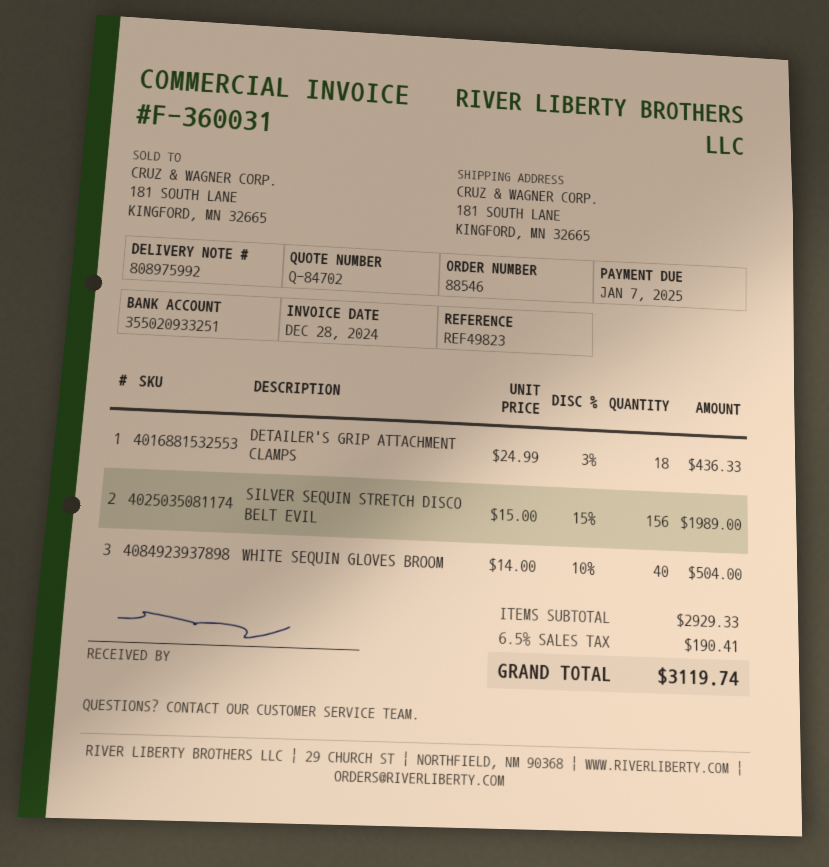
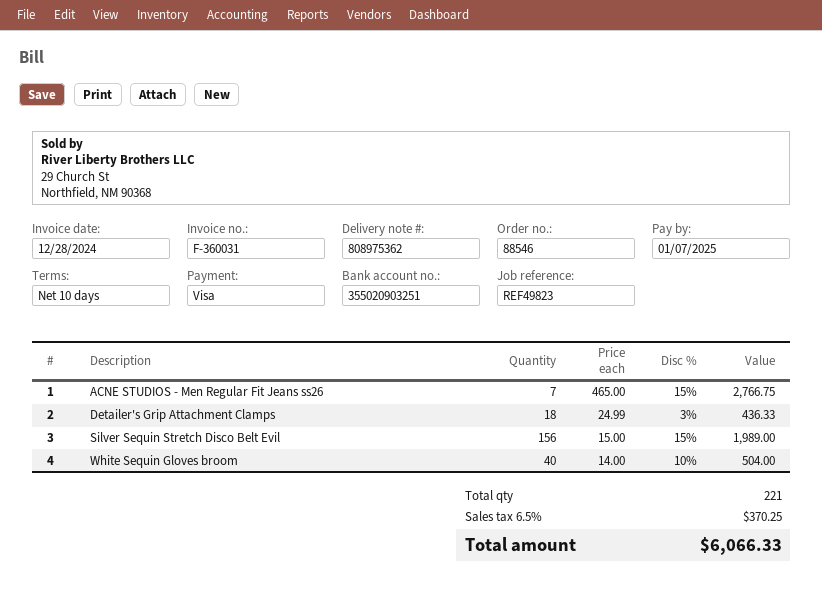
delivery note number: 808975992 -> 808975362
bank account: 355020933251 -> 355020903251
ACNE STUDIOS - Men Regular Fit Jeans ss26: none -> 7 x 465.00 - 15% = 2766.75
tax: 6.5% = 190.41 -> 6.5% = 370.25
total: 3119.74 -> 6066.33

